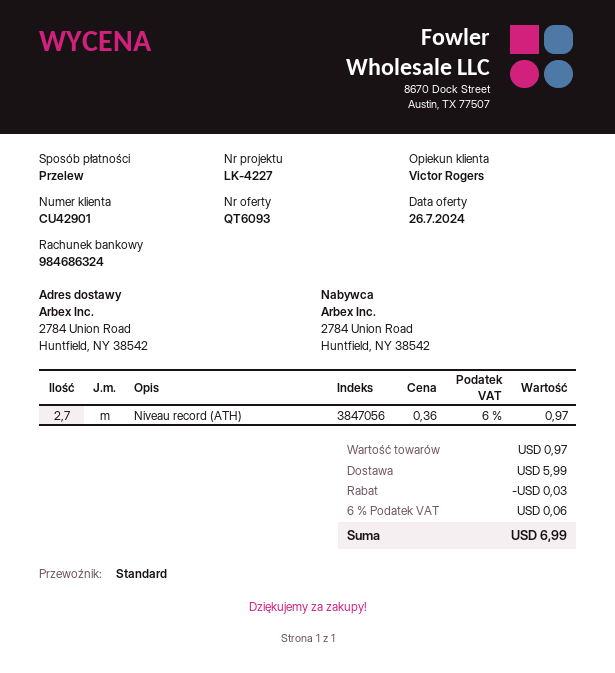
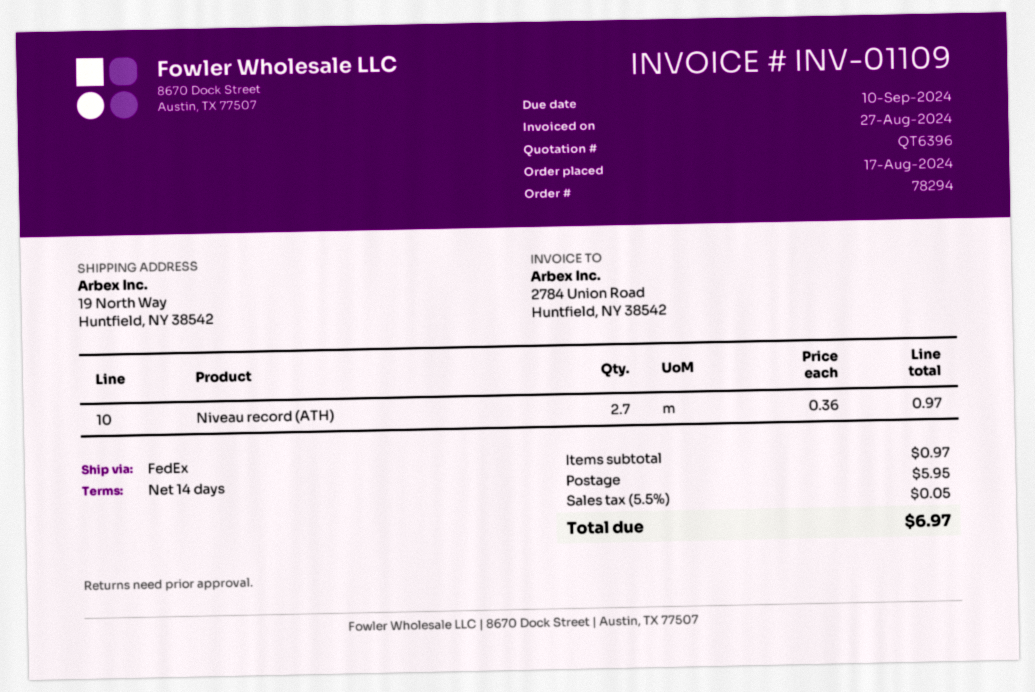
quote number: QT6093 -> QT6396
shipping method: standard -> FedEx
ship to: 2784 Union Road, Huntfield, NY 38542 -> 19 North Way, Huntfield, NY 38542
discount: 0.03 -> none
shipping: 5.99 -> 5.95
tax: 6% = 0.06 -> 5.5% = 0.05
total: 6.99 -> 6.97

